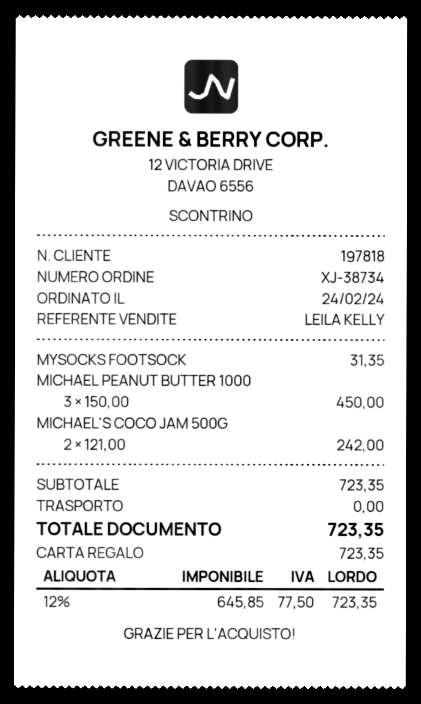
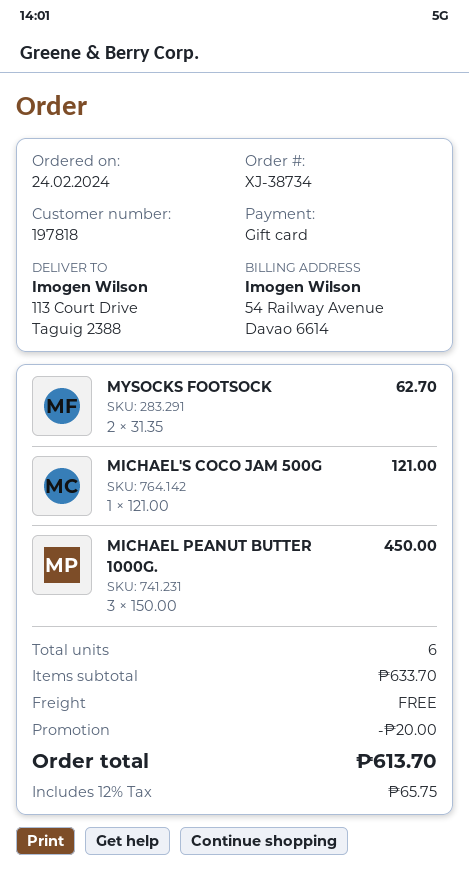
MYSOCKS FOOTSOCK: 1 x 31.35 = 31.35 -> 2 x 31.35 = 62.70
MICHAEL'S COCO JAM 500G: 2 x 121.00 = 242.00 -> 1 x 121.00 = 121.00
subtotal: 723.35 -> 633.70
discount: none -> 20.00
tax: 12% = 77.50 -> 12% = 65.75
total: 723.35 -> 613.70

